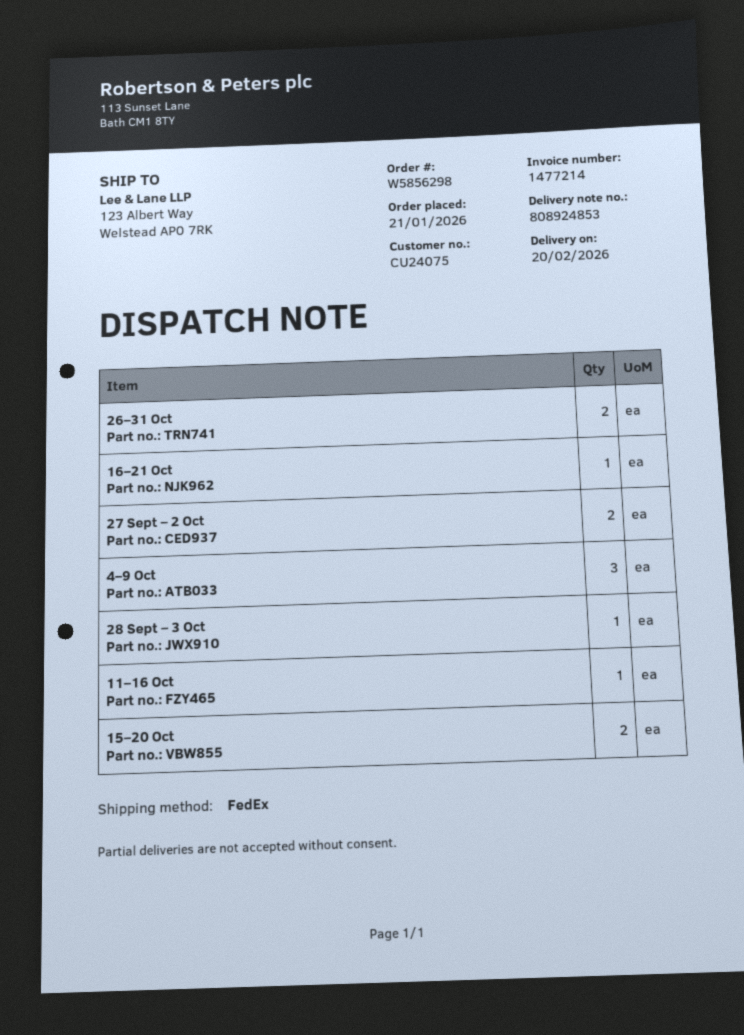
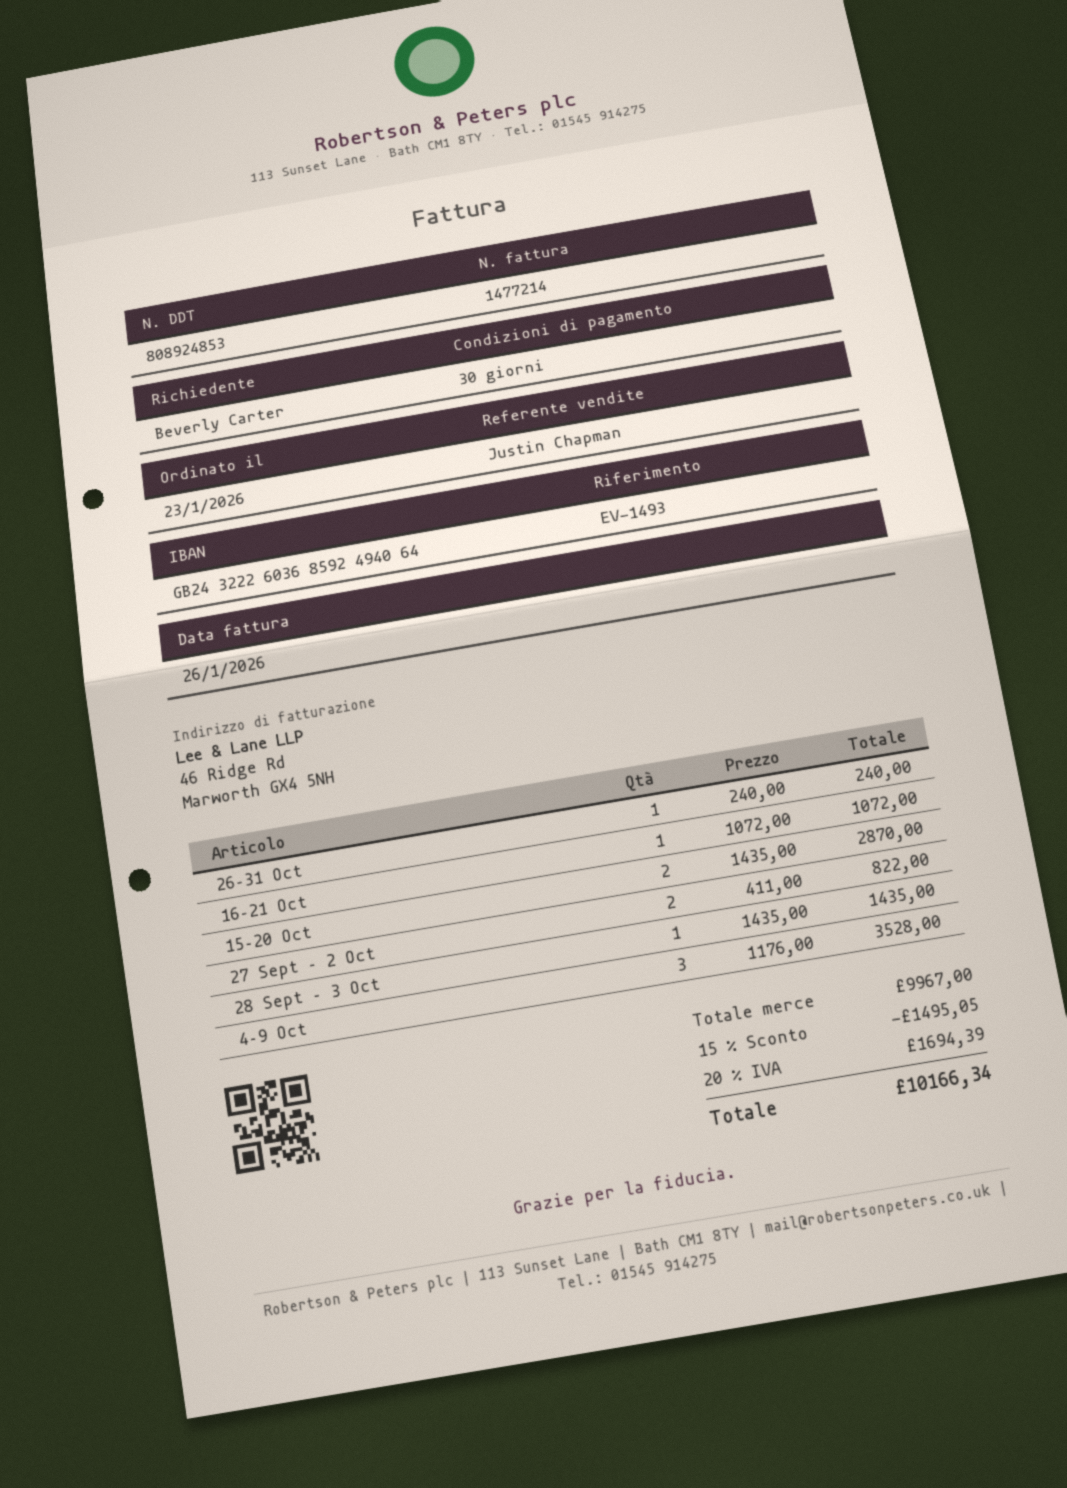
order date: 2026-01-21 -> 2026-01-23
26–31 Oct: 2 -> 1
11–16 Oct: 1 -> none

